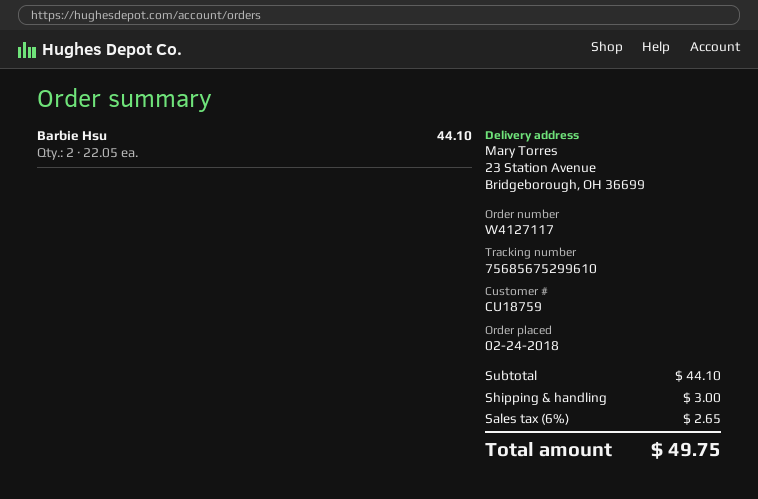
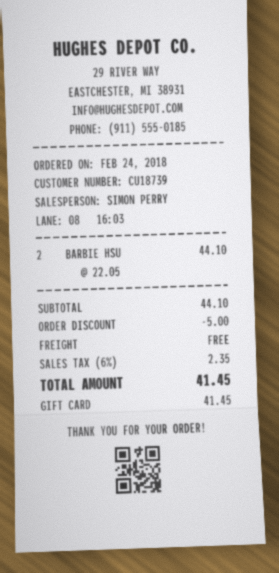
customer number: CU18759 -> CU18739
discount: none -> 5.00
shipping: 3.00 -> 0.00
tax: 6% = 2.65 -> 6% = 2.35
total: 49.75 -> 41.45

